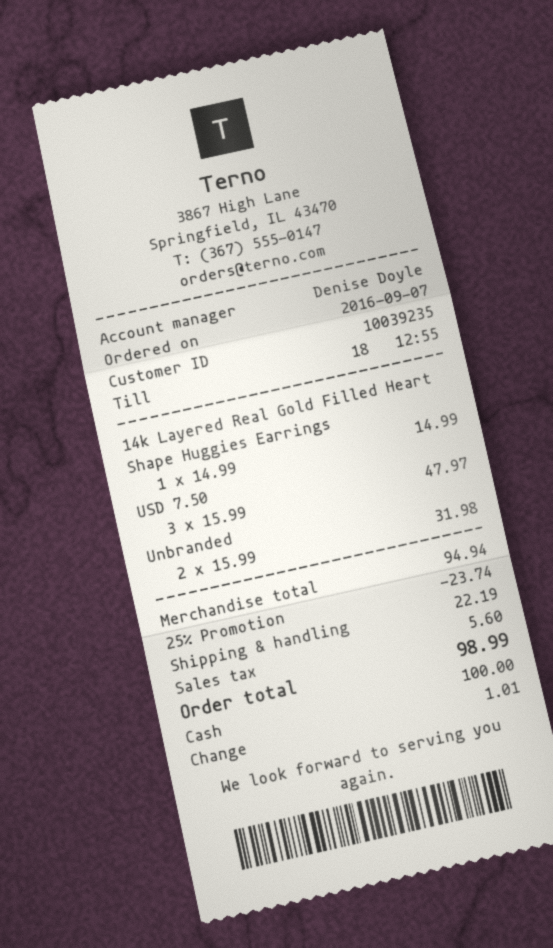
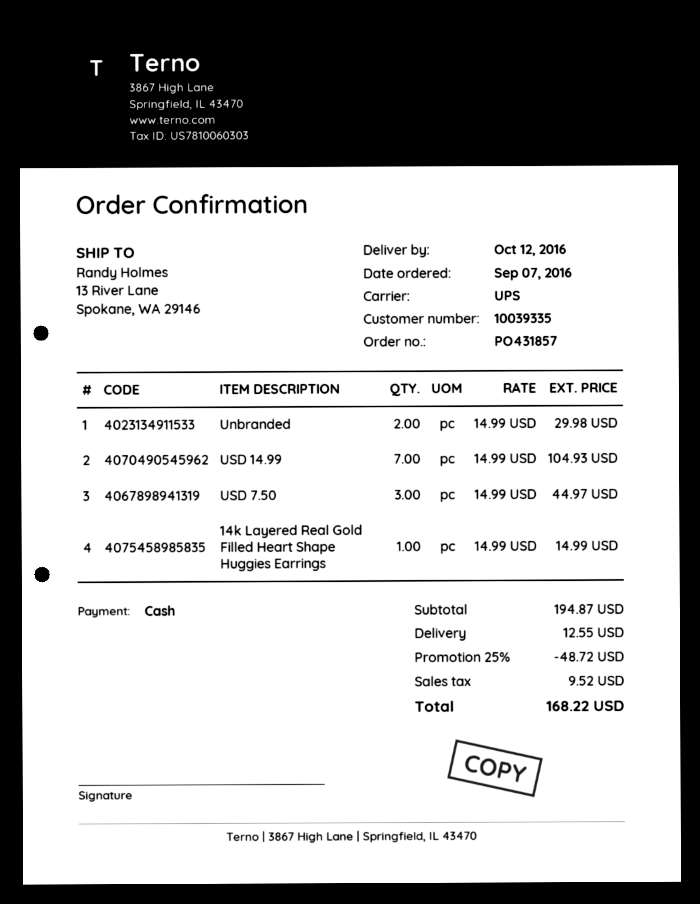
customer number: 10039235 -> 10039335
USD 7.50: 3 x 15.99 = 47.97 -> 3 x 14.99 = 44.97
Unbranded: 2 x 15.99 = 31.98 -> 2 x 14.99 = 29.98
USD 14.99: none -> 7 x 14.99 = 104.93
subtotal: 94.94 -> 194.87
discount: 25% = 23.74 -> 25% = 48.72
shipping: 22.19 -> 12.55
tax: 5.60 -> 9.52
total: 98.99 -> 168.22

